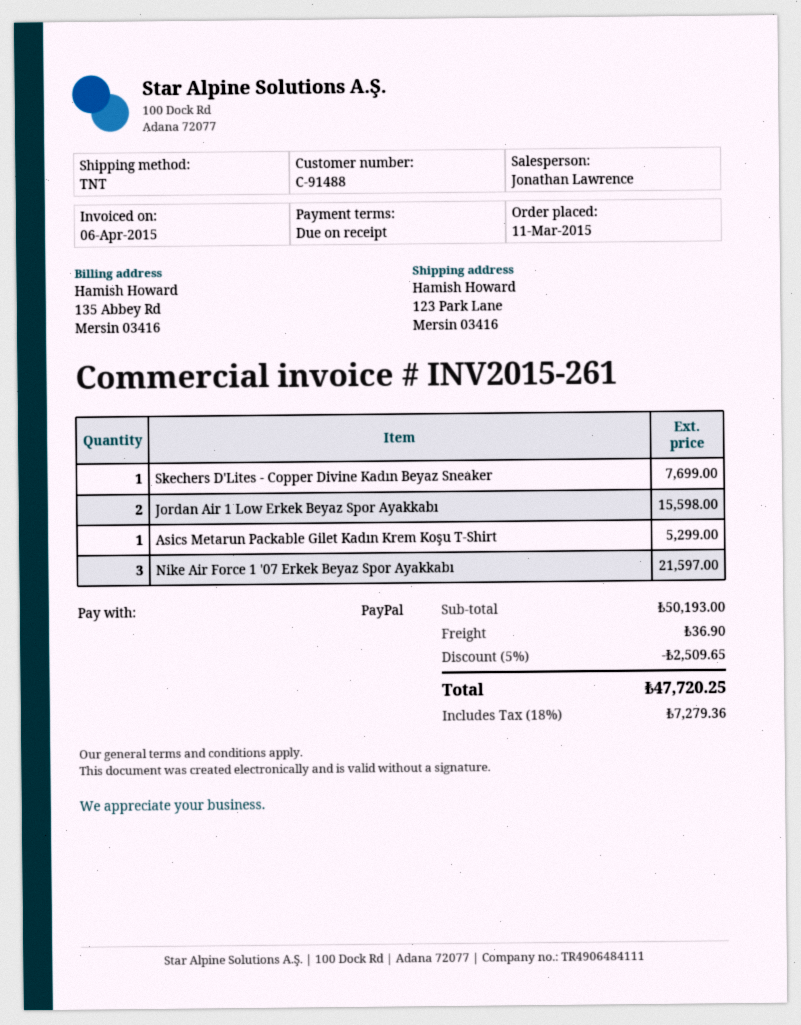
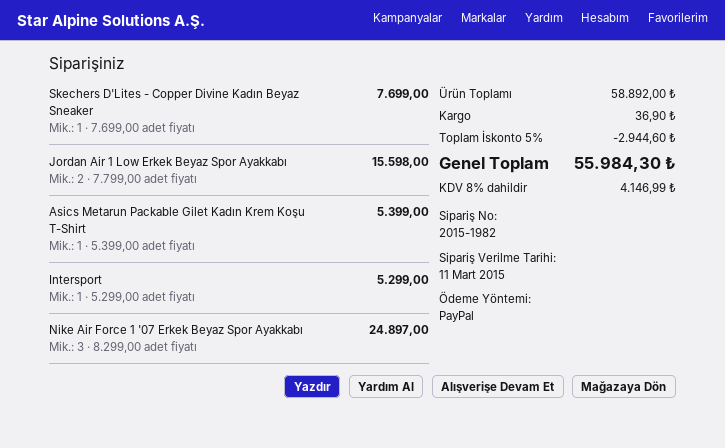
Asics Metarun Packable Gilet Kadın Krem Koşu T-Shirt: 1 for 5299.00 -> 1 for 5399.00
Nike Air Force 1 '07 Erkek Beyaz Spor Ayakkabı: 3 for 21597.00 -> 3 for 24897.00
Intersport: none -> 1 for 5299.00
subtotal: 50193.00 -> 58892.00
discount: 5% = 2509.65 -> 5% = 2944.60
tax: 18% = 7279.36 -> 8% = 4146.99
total: 47720.25 -> 55984.30

